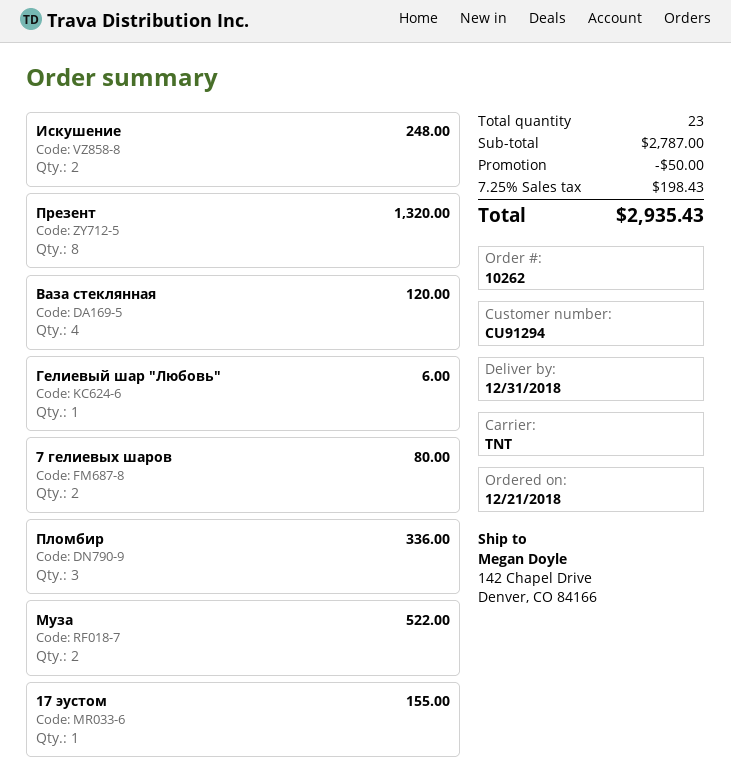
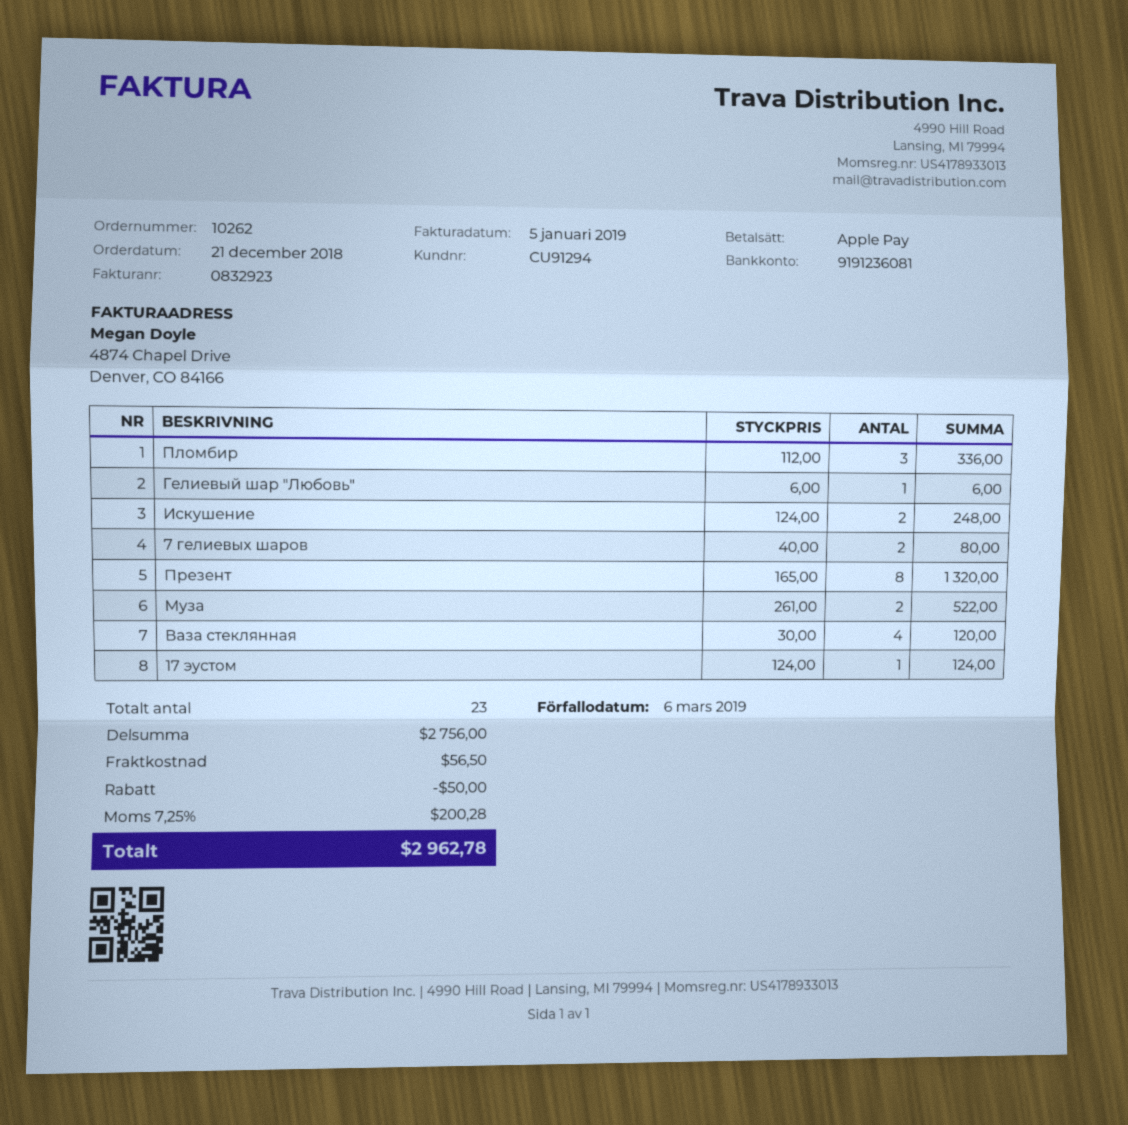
17 эустом: 1 for 155.00 -> 1 for 124.00
subtotal: 2787.00 -> 2756.00
shipping: none -> 56.50
tax: 7.25% = 198.43 -> 7.25% = 200.28
total: 2935.43 -> 2962.78

